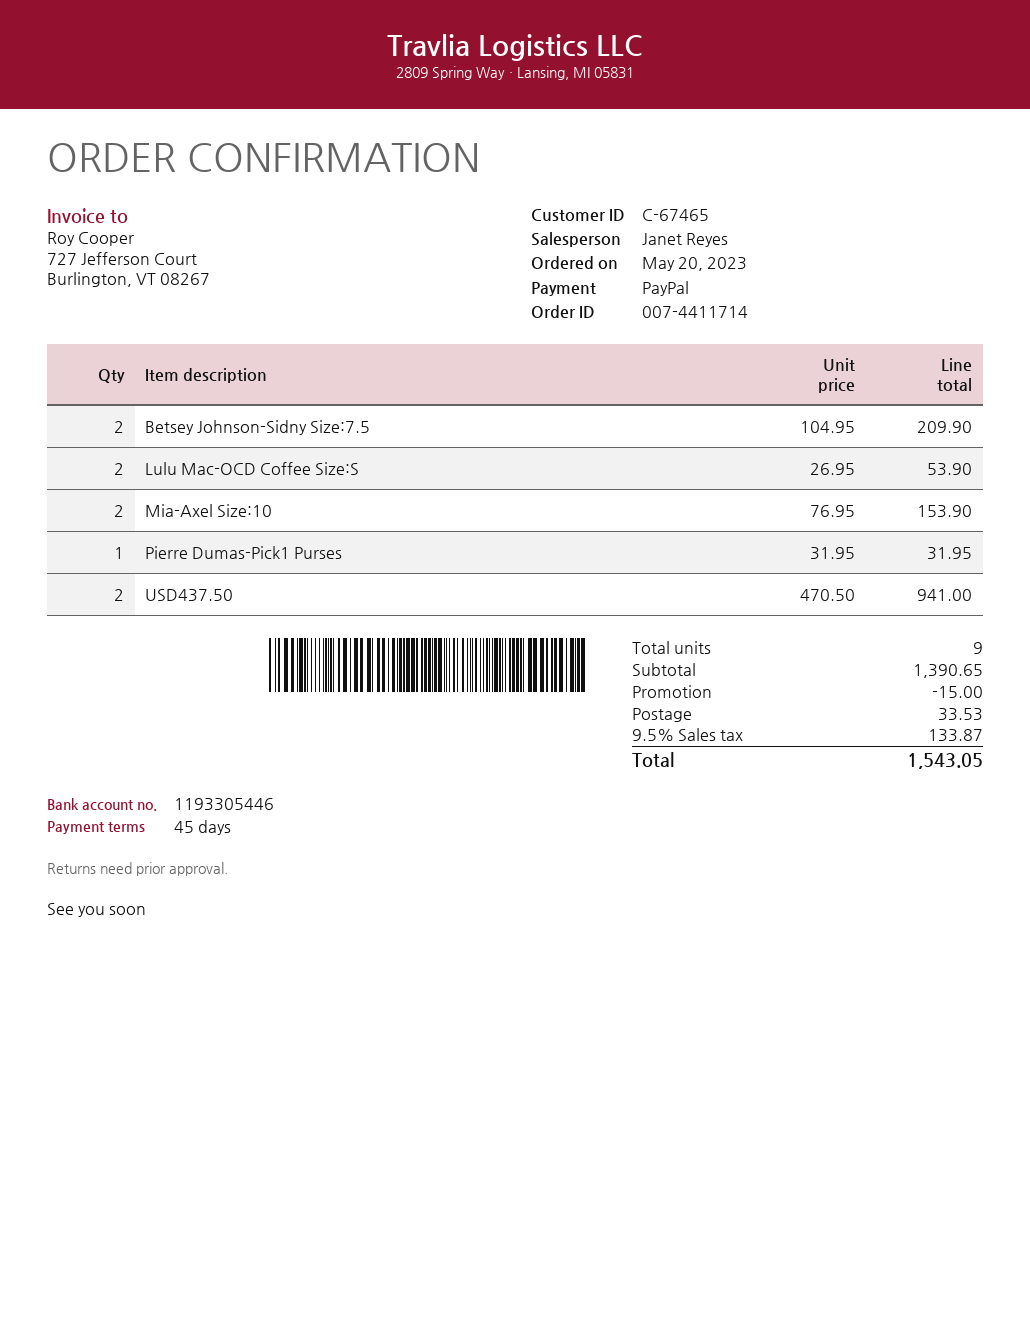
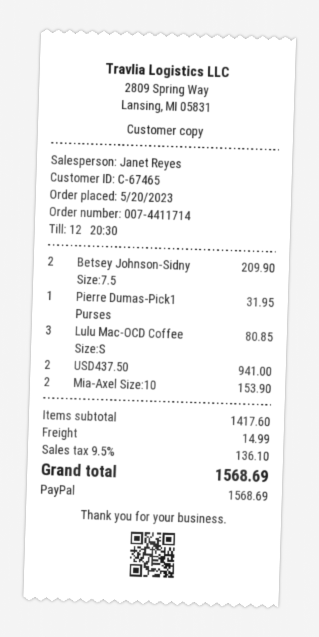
Lulu Mac-OCD Coffee Size:S: 2 for 53.90 -> 3 for 80.85
subtotal: 1390.65 -> 1417.60
discount: 15.00 -> none
shipping: 33.53 -> 14.99
tax: 9.5% = 133.87 -> 9.5% = 136.10
total: 1543.05 -> 1568.69

